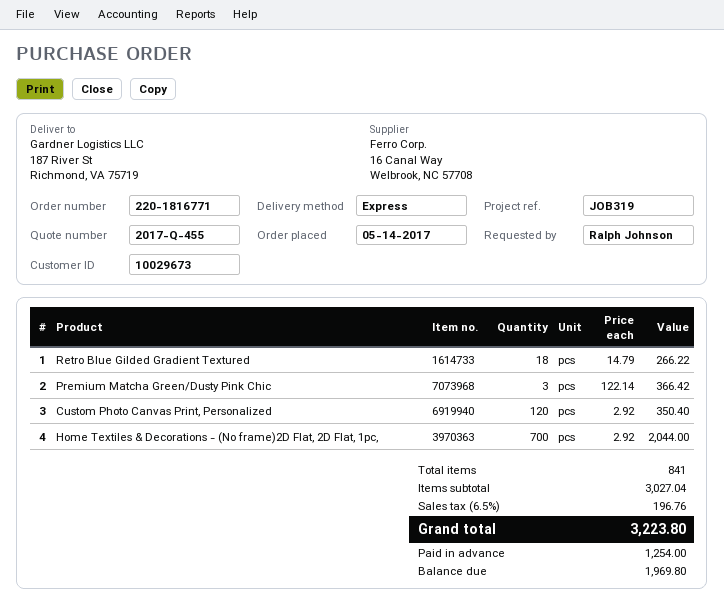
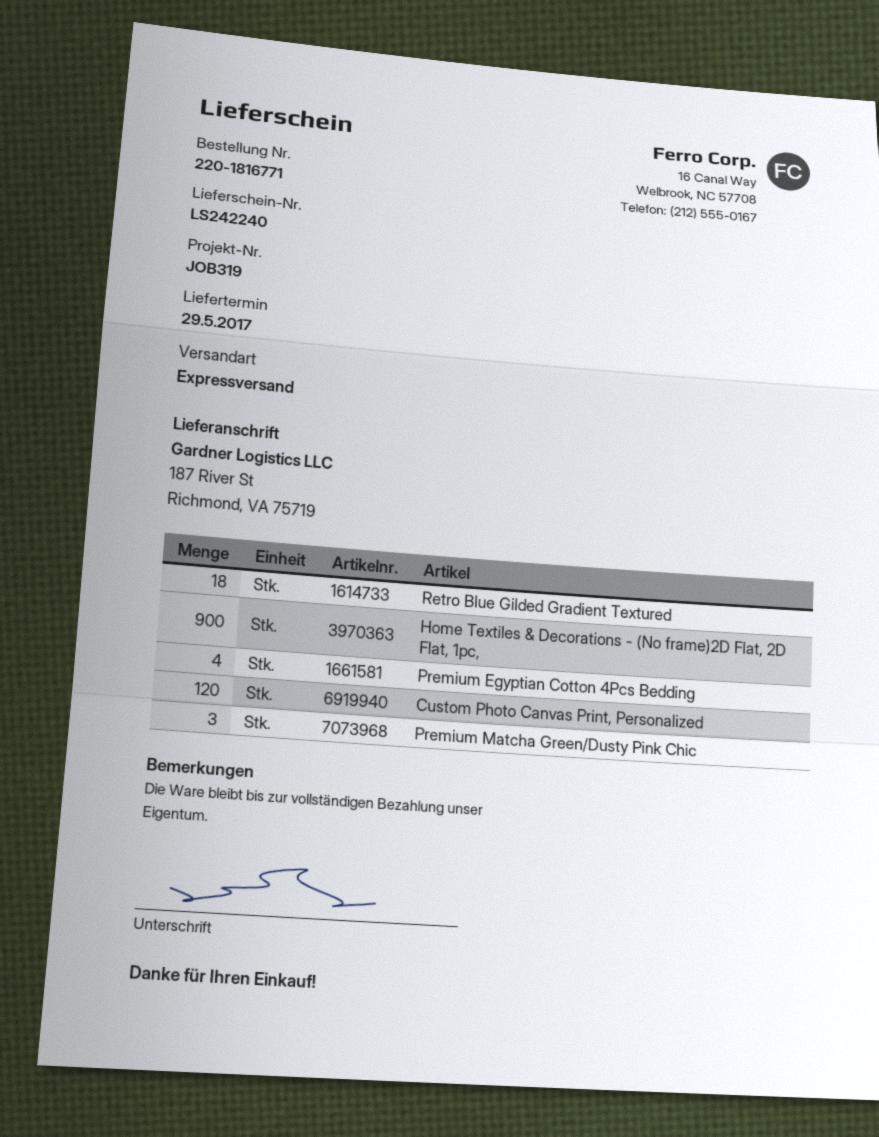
Home Textiles & Decorations - (No frame)2D Flat, 2D Flat, 1pc,: 700 -> 900
Premium Egyptian Cotton 4Pcs Bedding: none -> 4

